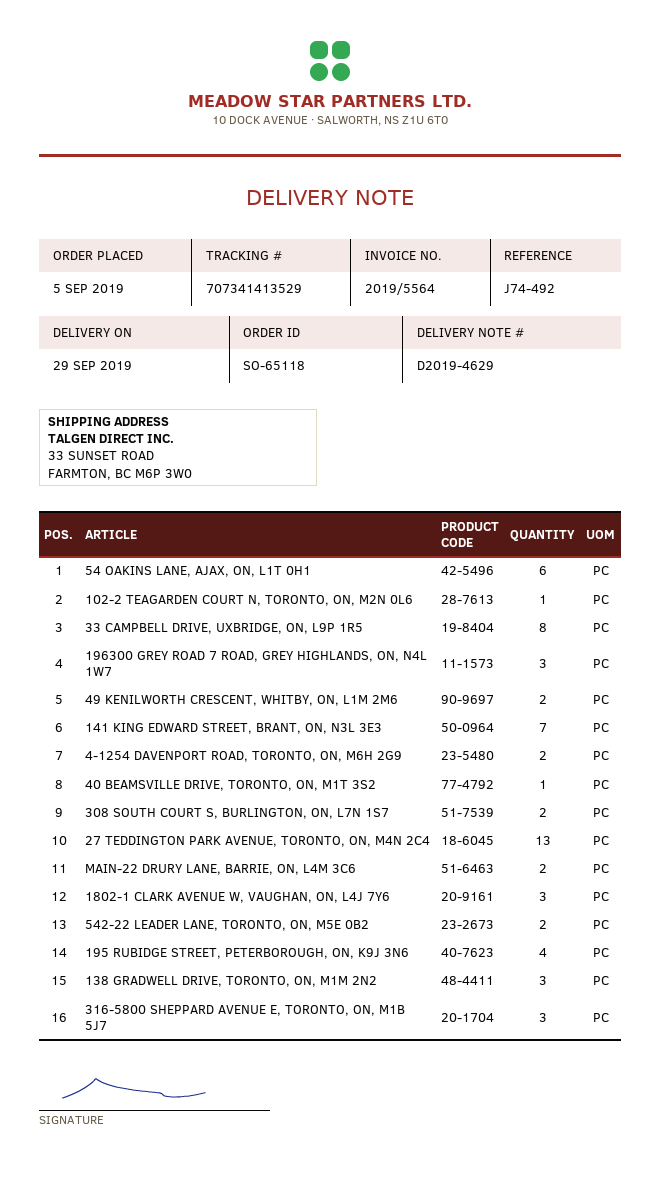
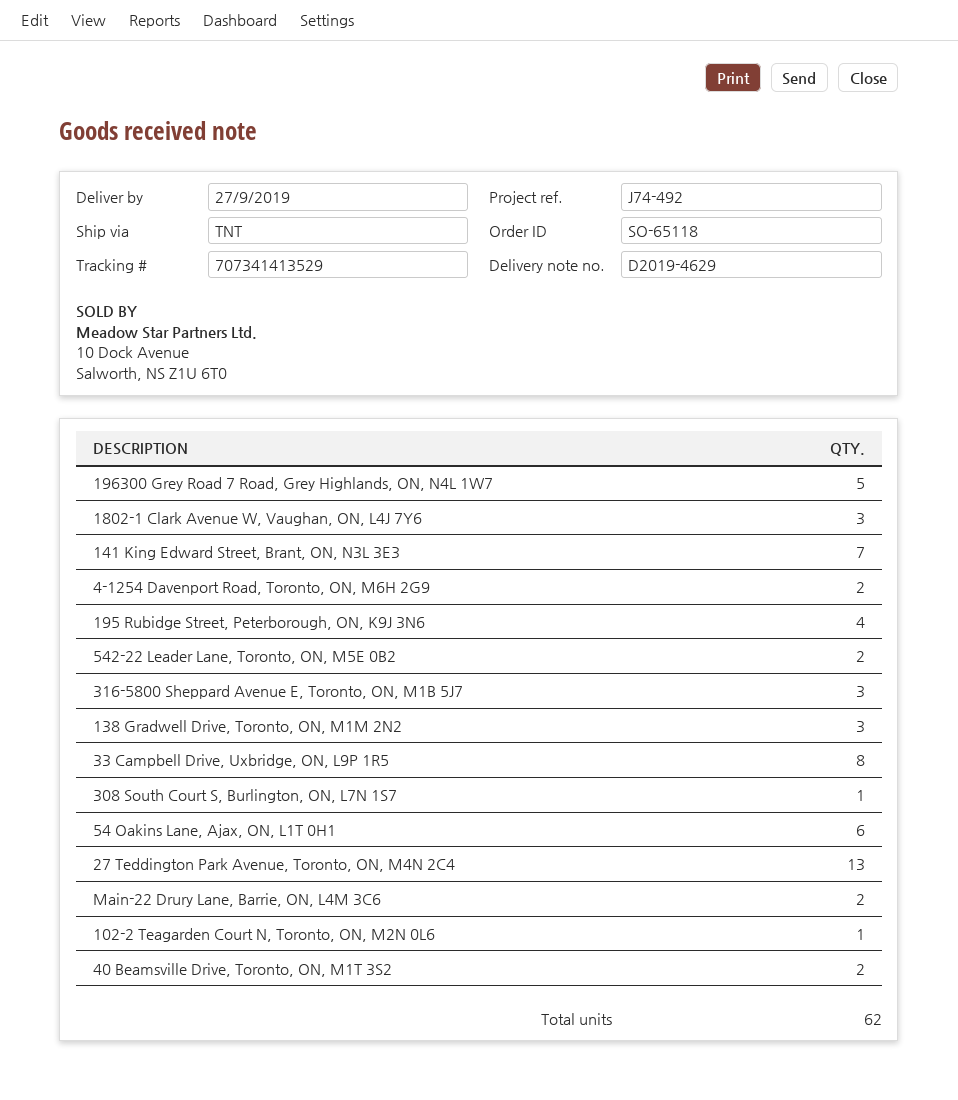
delivery date: 2019-09-29 -> 2019-09-27
196300 GREY ROAD 7 ROAD, GREY HIGHLANDS, ON, N4L 1W7: 3 -> 5
49 KENILWORTH CRESCENT, WHITBY, ON, L1M 2M6: 2 -> none
40 BEAMSVILLE DRIVE, TORONTO, ON, M1T 3S2: 1 -> 2
308 SOUTH COURT S, BURLINGTON, ON, L7N 1S7: 2 -> 1

